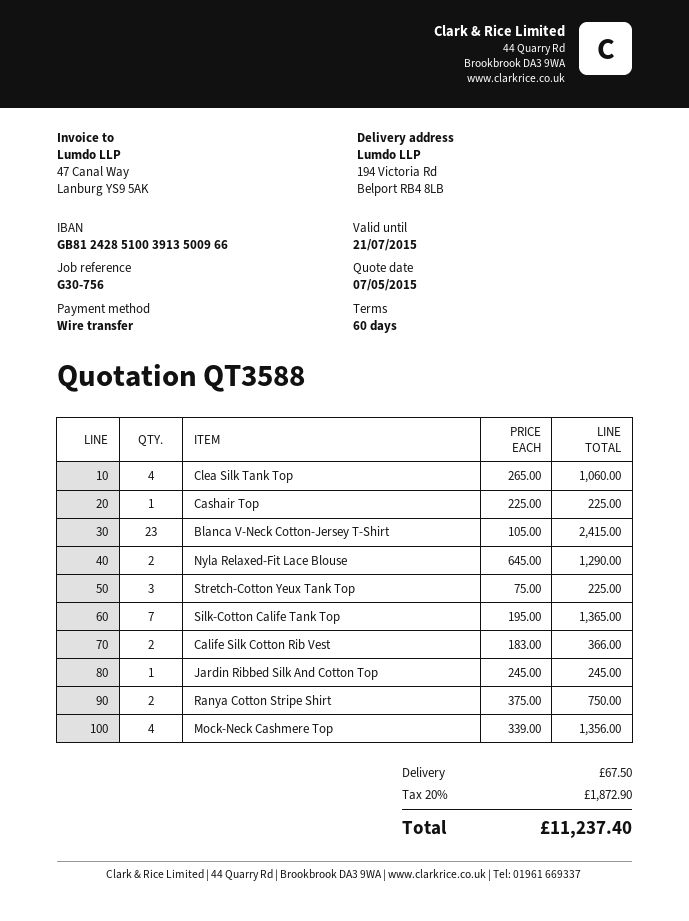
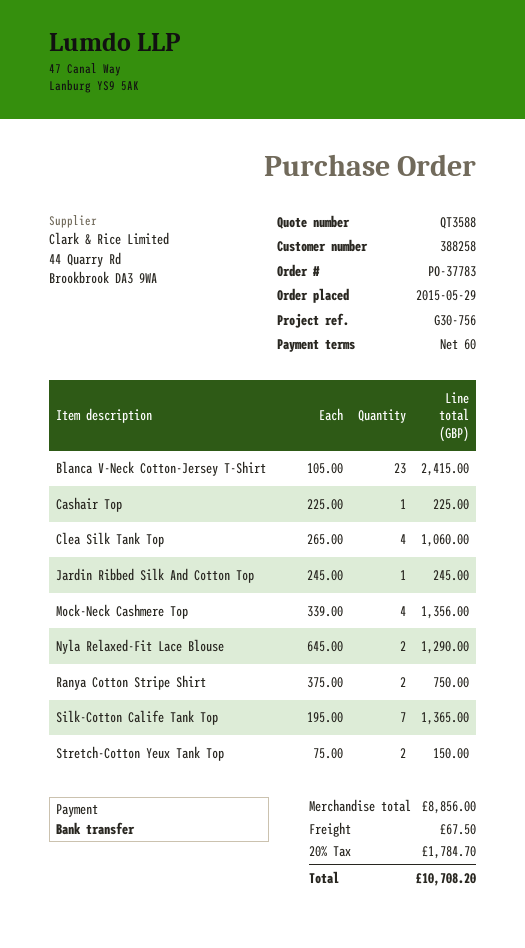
Stretch-Cotton Yeux Tank Top: 3 x 75.00 = 225.00 -> 2 x 75.00 = 150.00
Calife Silk Cotton Rib Vest: 2 x 183.00 = 366.00 -> none
tax: 20% = 1872.90 -> 20% = 1784.70
total: 11237.40 -> 10708.20

